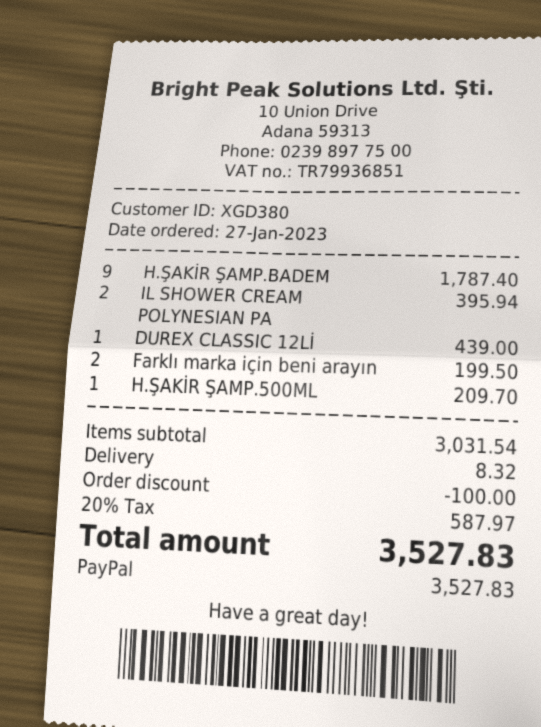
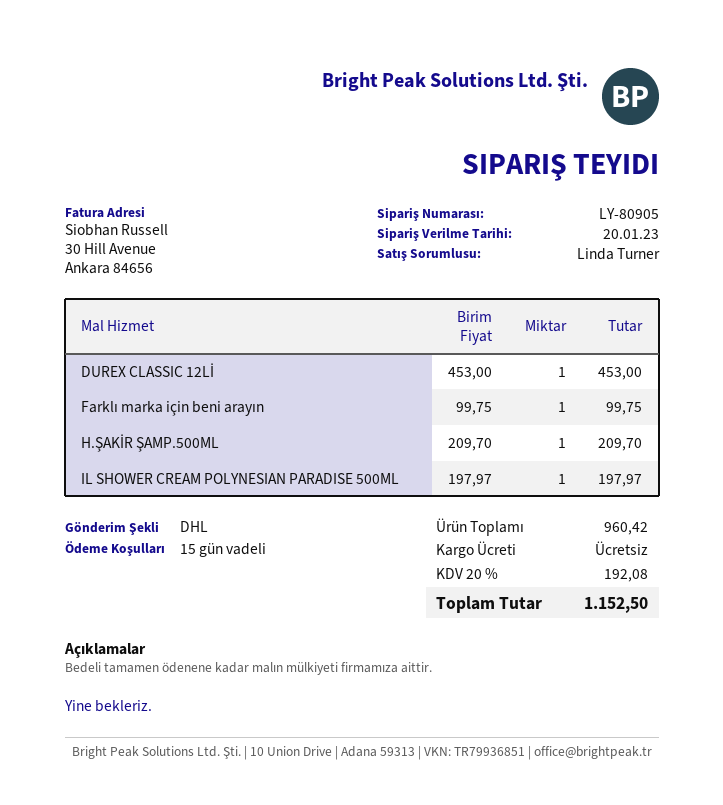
order date: 2023-01-27 -> 2023-01-20
H.ŞAKİR ŞAMP.BADEM: 9 for 1787.40 -> none
IL SHOWER CREAM POLYNESIAN PA: 2 for 395.94 -> 1 for 197.97
DUREX CLASSIC 12Lİ: 1 for 439.00 -> 1 for 453.00
Farklı marka için beni arayın: 2 for 199.50 -> 1 for 99.75
subtotal: 3031.54 -> 960.42
discount: 100.00 -> none
shipping: 8.32 -> 0.00
tax: 20% = 587.97 -> 20% = 192.08
total: 3527.83 -> 1152.50

